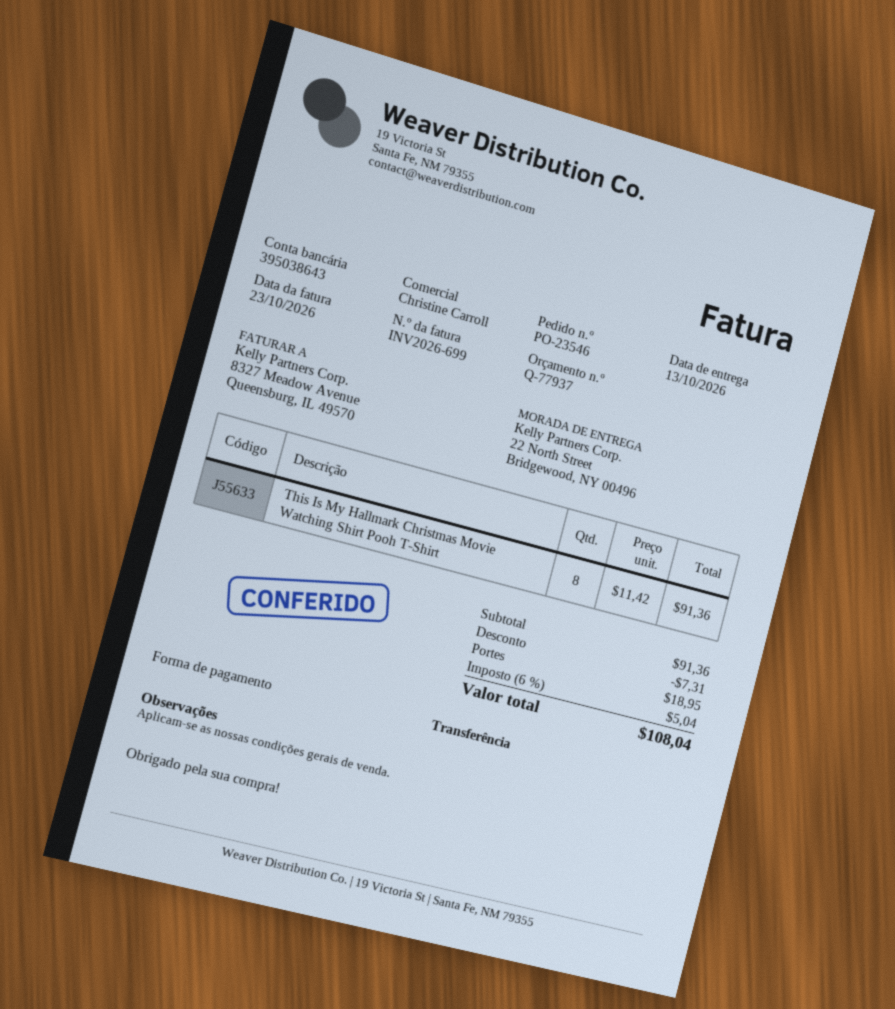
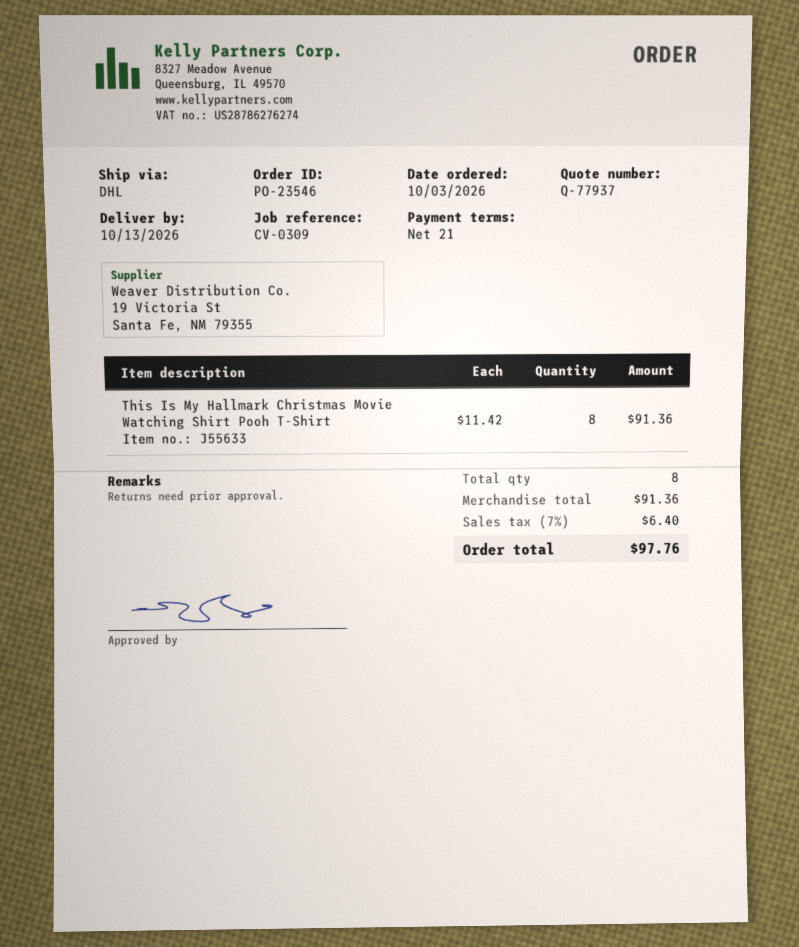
discount: 7.31 -> none
shipping: 18.95 -> none
tax: 6% = 5.04 -> 7% = 6.40
total: 108.04 -> 97.76

